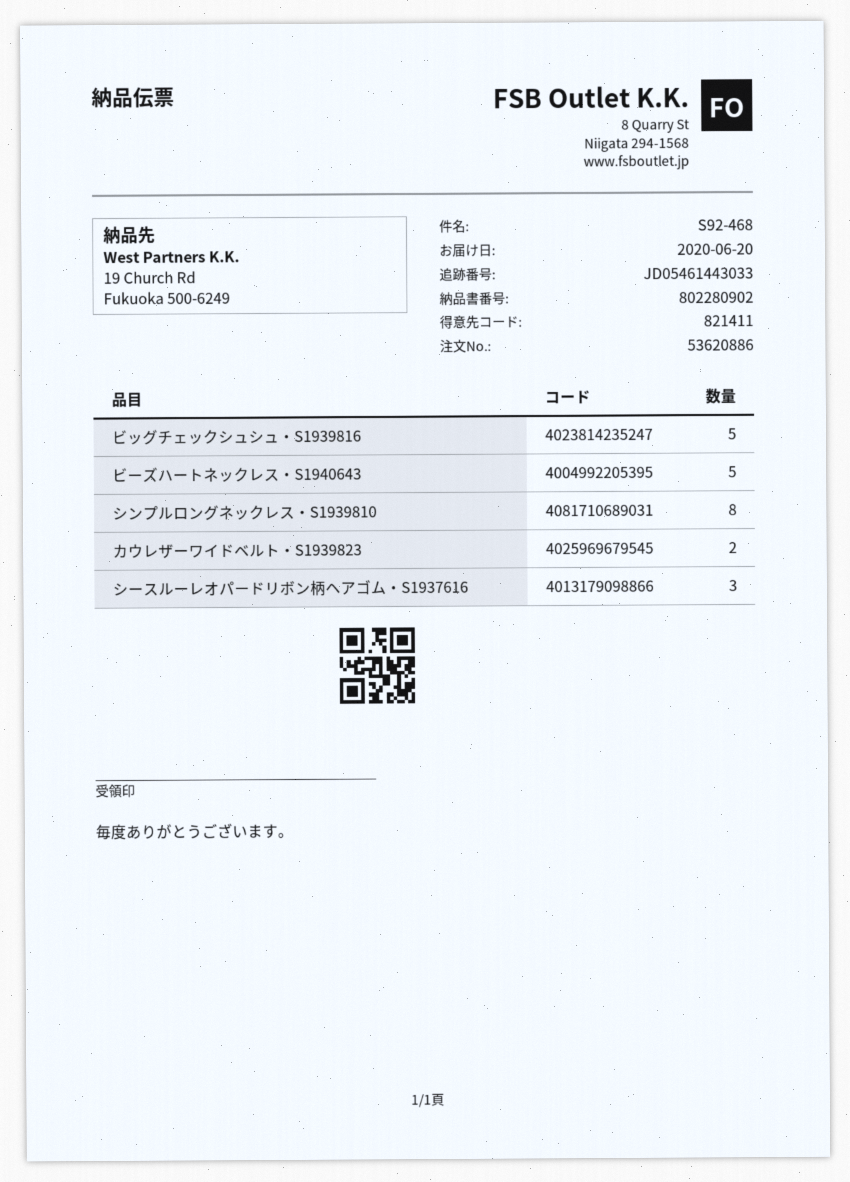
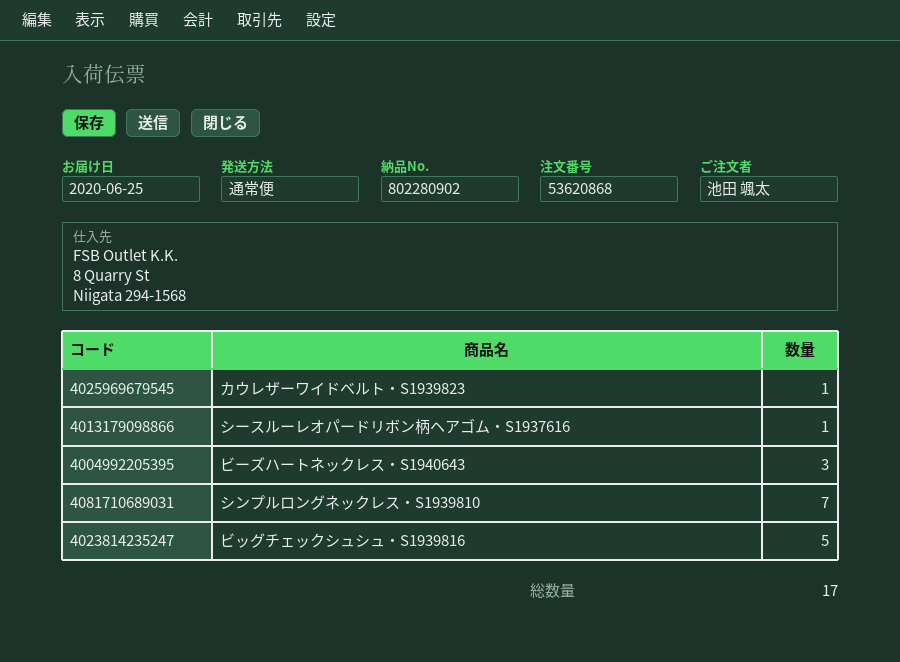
order number: 53620886 -> 53620868
delivery date: 2020-06-20 -> 2020-06-25
ビーズハートネックレス・S1940643: 5 -> 3
シンプルロングネックレス・S1939810: 8 -> 7
カウレザーワイドベルト・S1939823: 2 -> 1
シースルーレオパードリボン柄ヘアゴム・S1937616: 3 -> 1

